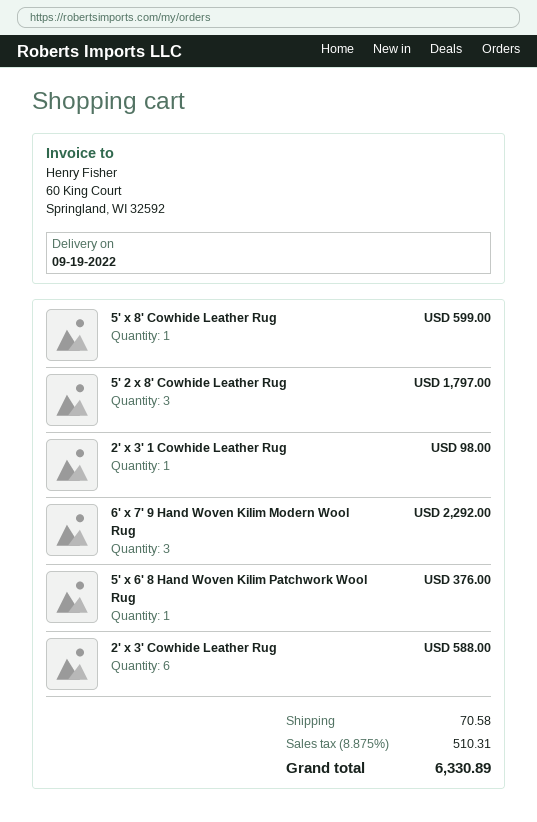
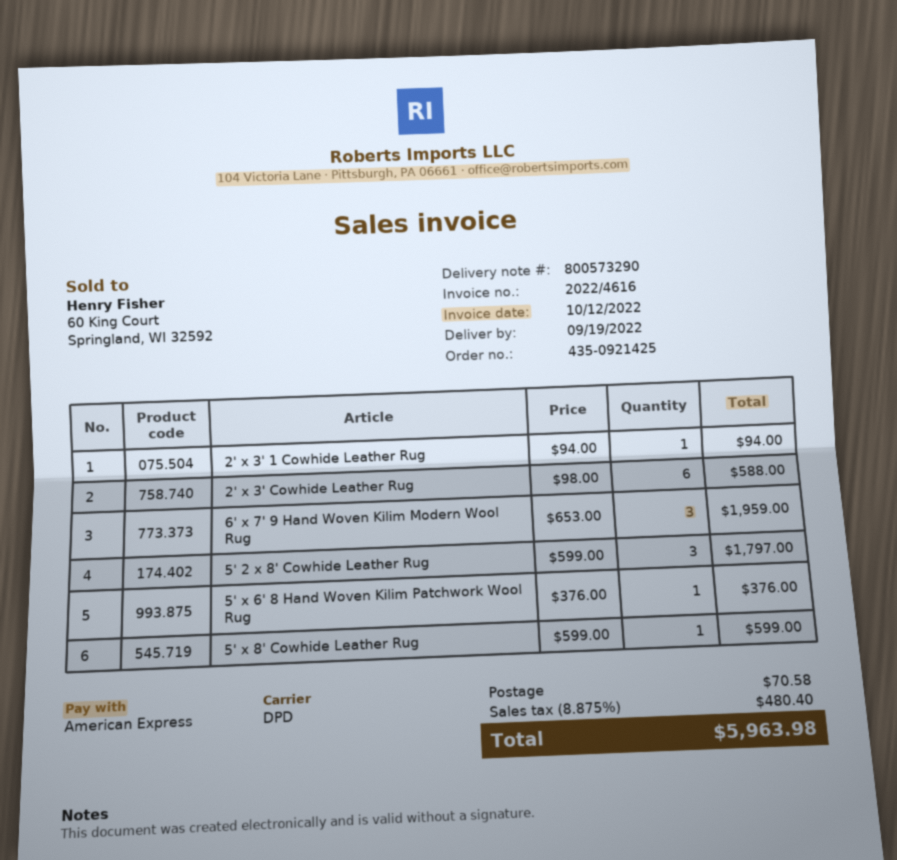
2' x 3' 1 Cowhide Leather Rug: 1 for 98.00 -> 1 for 94.00
6' x 7' 9 Hand Woven Kilim Modern Wool Rug: 3 for 2292.00 -> 3 for 1959.00
tax: 8.875% = 510.31 -> 8.875% = 480.40
total: 6330.89 -> 5963.98

